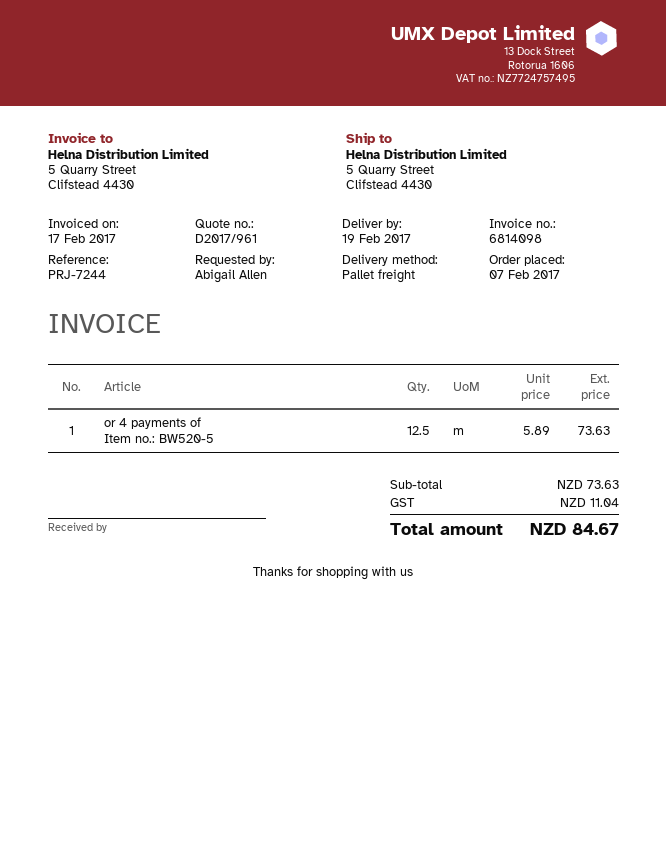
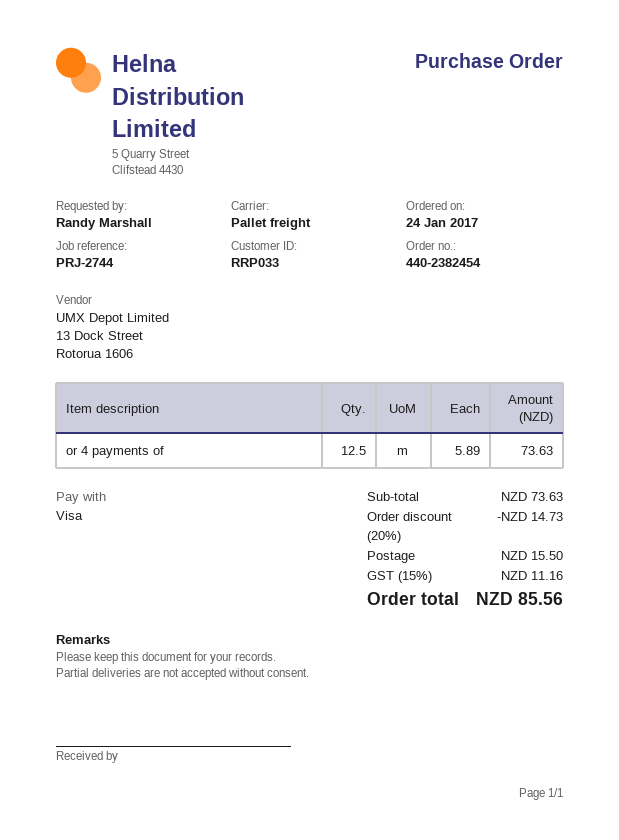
order date: 2017-02-07 -> 2017-01-24
reference: PRJ-7244 -> PRJ-2744
ordered by: Abigail Allen -> Randy Marshall
discount: none -> 20% = 14.73
shipping: none -> 15.50
tax: 11.04 -> 11.16
total: 84.67 -> 85.56

